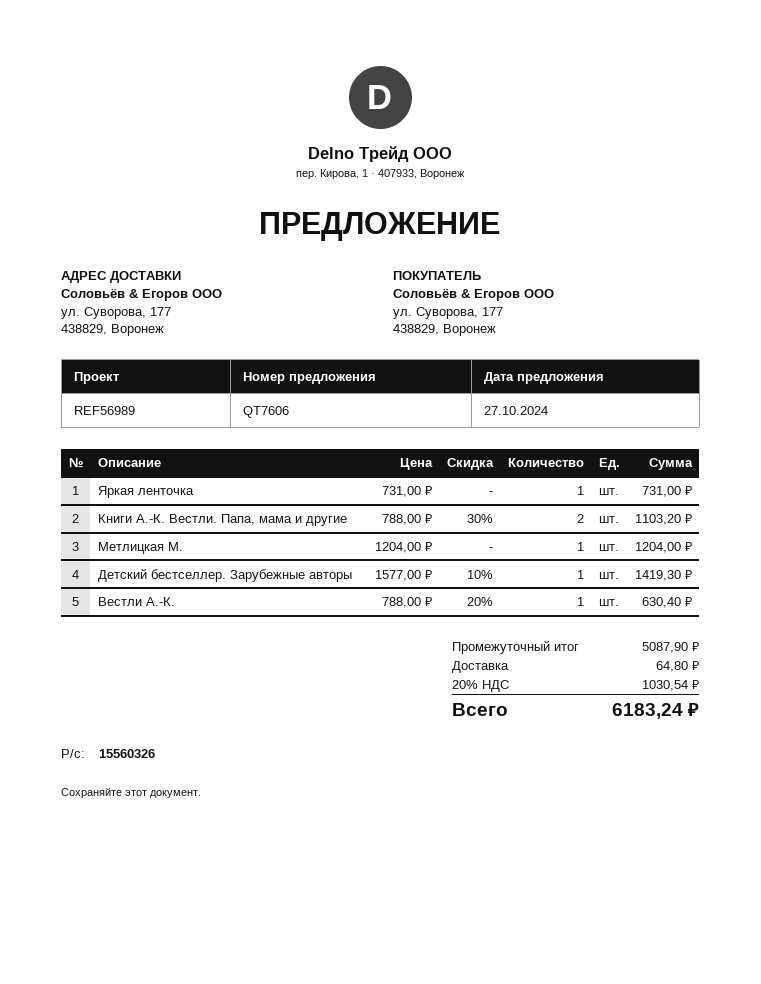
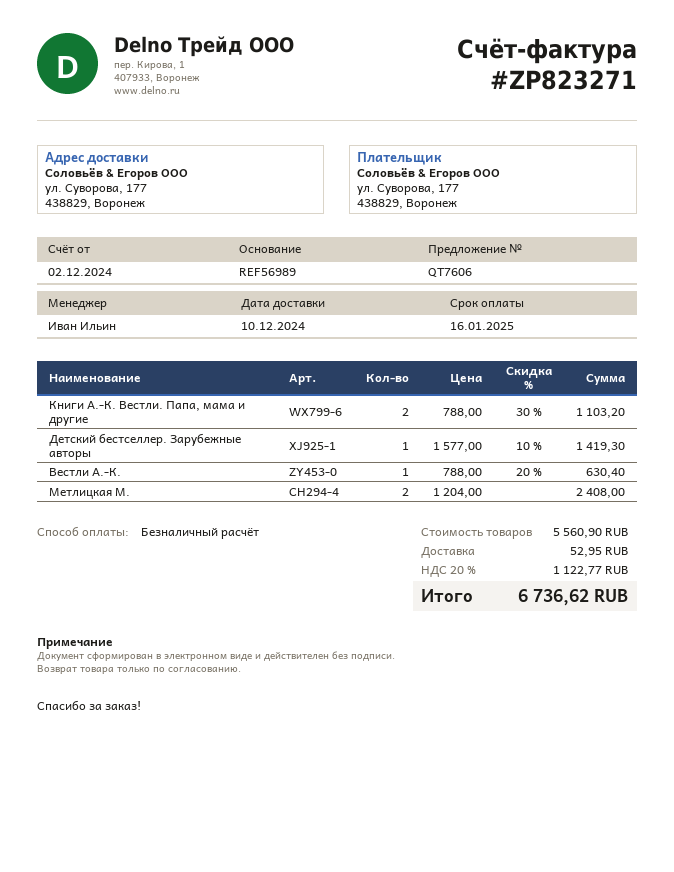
Яркая ленточка: 1 x 731.00 = 731.00 -> none
Метлицкая М.: 1 x 1204.00 = 1204.00 -> 2 x 1204.00 = 2408.00
subtotal: 5087.90 -> 5560.90
shipping: 64.80 -> 52.95
tax: 20% = 1030.54 -> 20% = 1122.77
total: 6183.24 -> 6736.62

